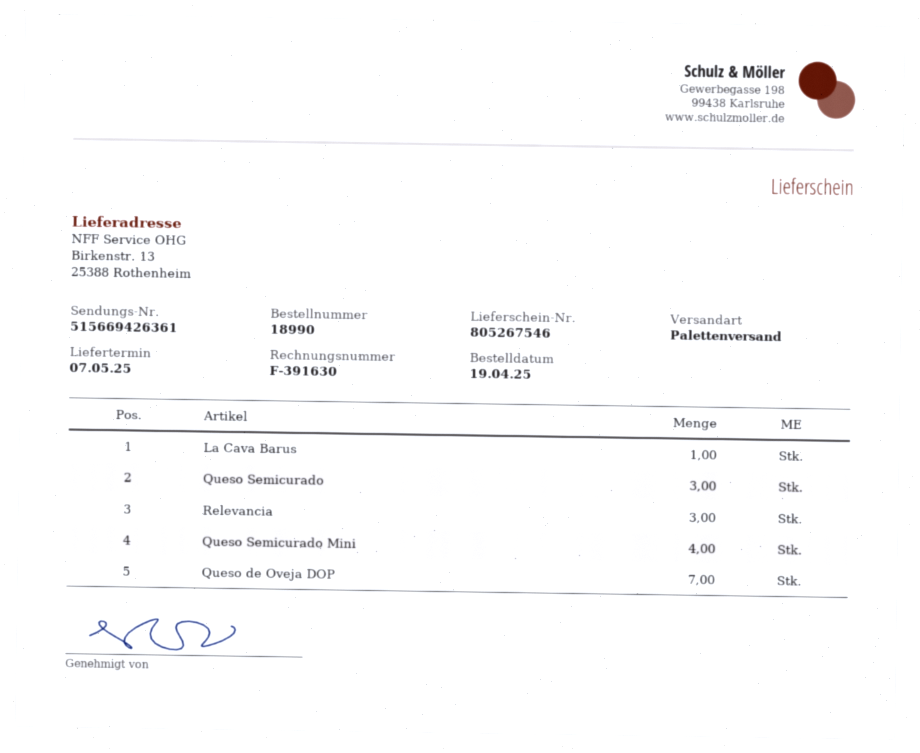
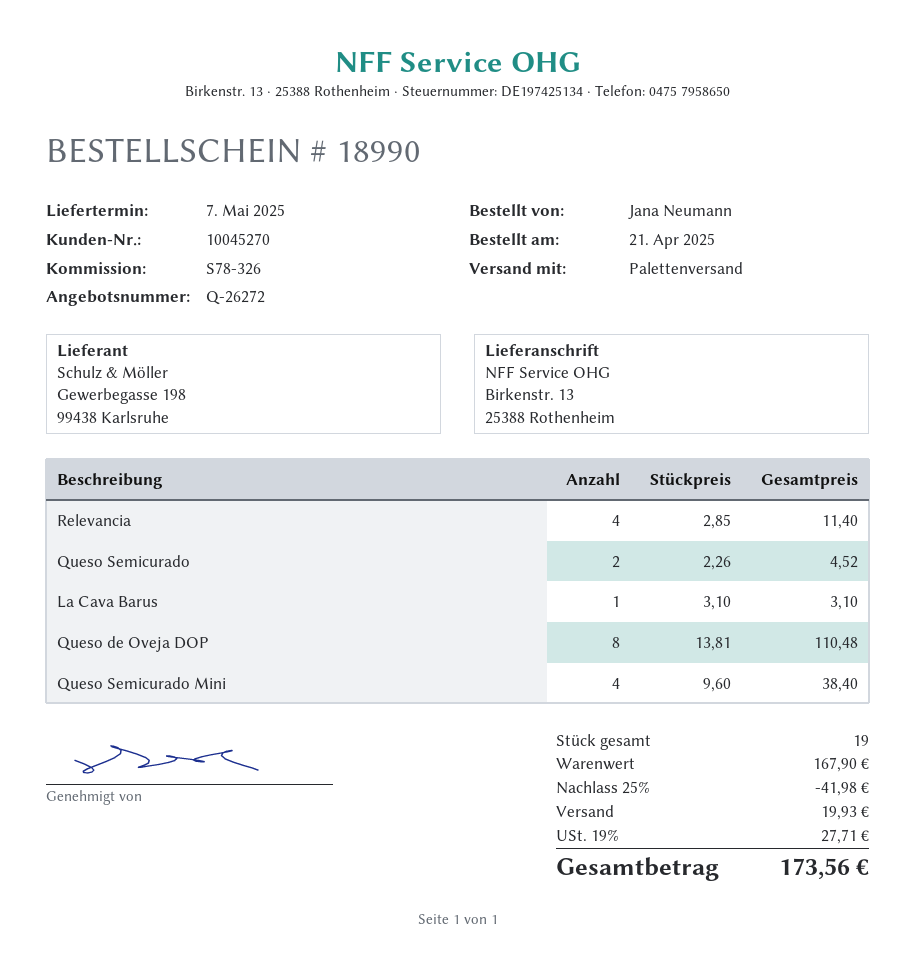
order date: 2025-04-19 -> 2025-04-21
Queso Semicurado: 3 -> 2
Relevancia: 3 -> 4
Queso de Oveja DOP: 7 -> 8

